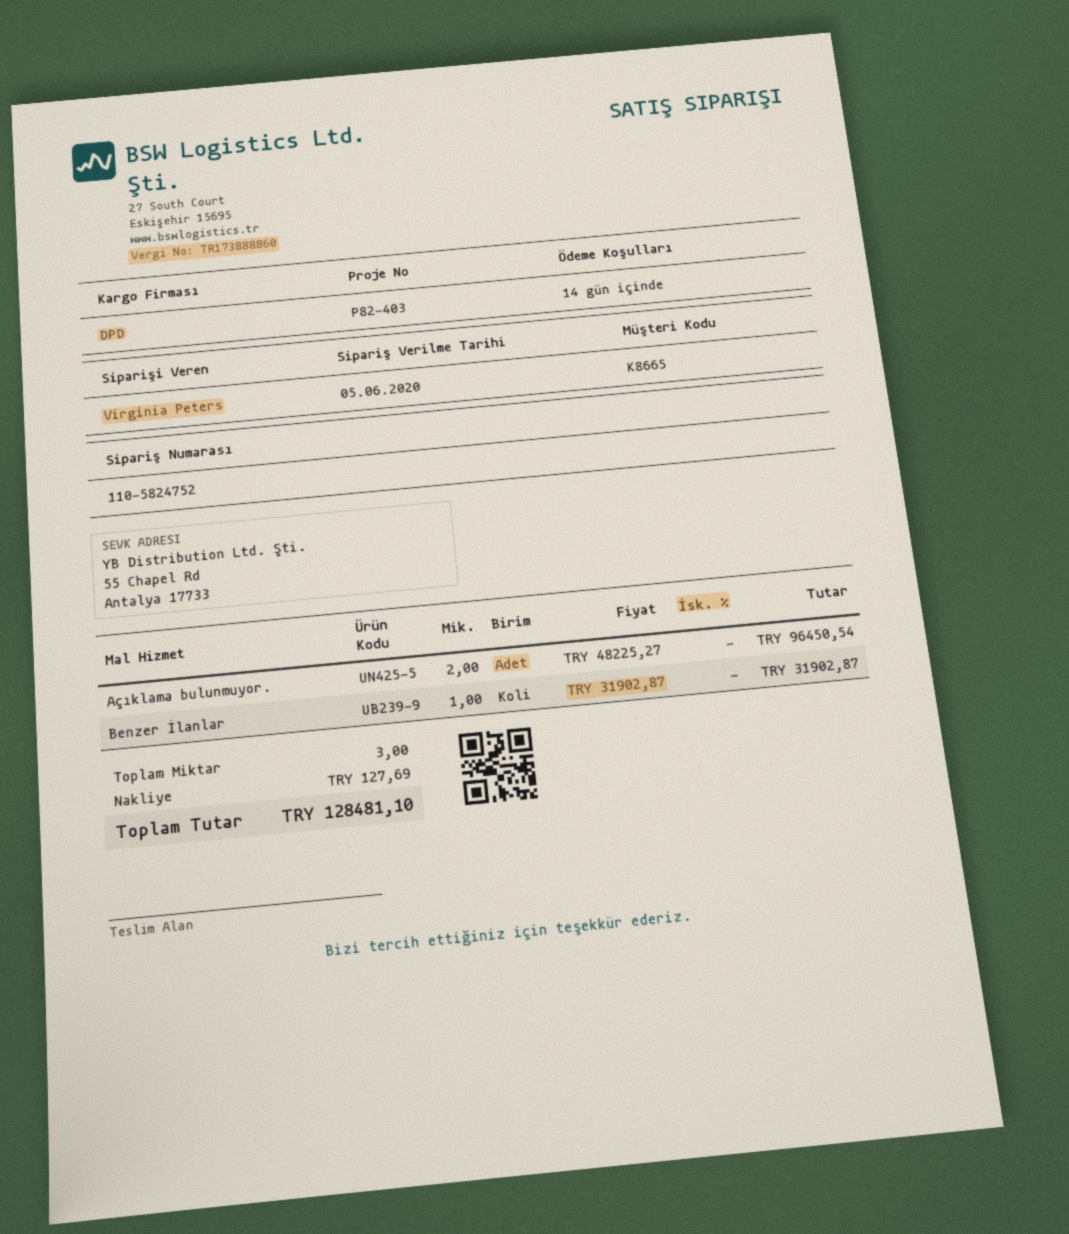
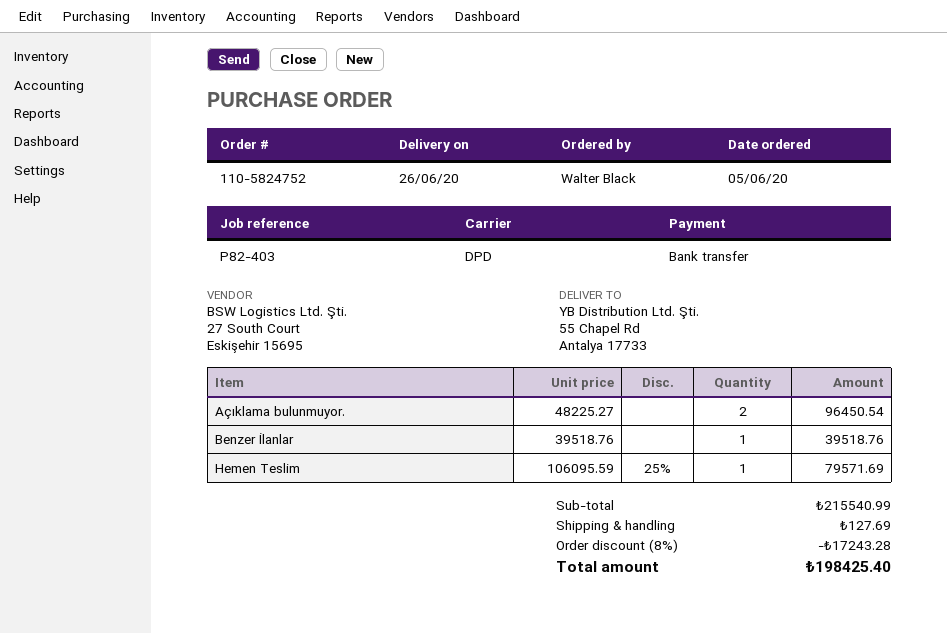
ordered by: Virginia Peters -> Walter Black
Benzer İlanlar: 1 x 31902.87 = 31902.87 -> 1 x 39518.76 = 39518.76
Hemen Teslim: none -> 1 x 106095.59 - 25% = 79571.69
discount: none -> 8% = 17243.28
total: 128481.10 -> 198425.40

